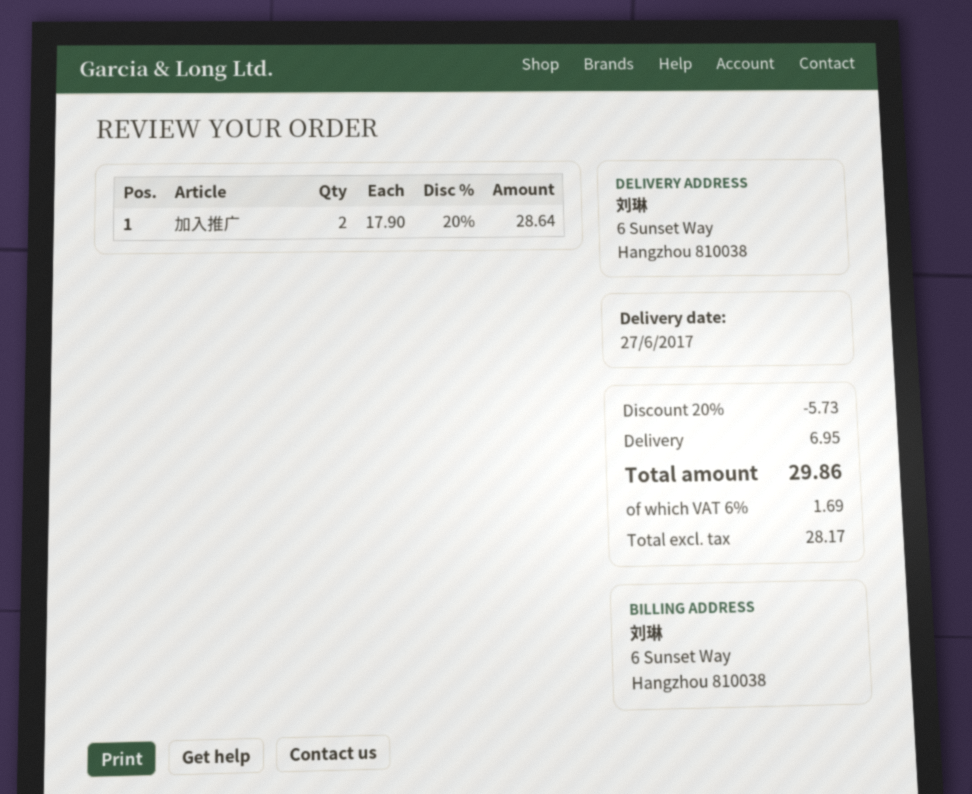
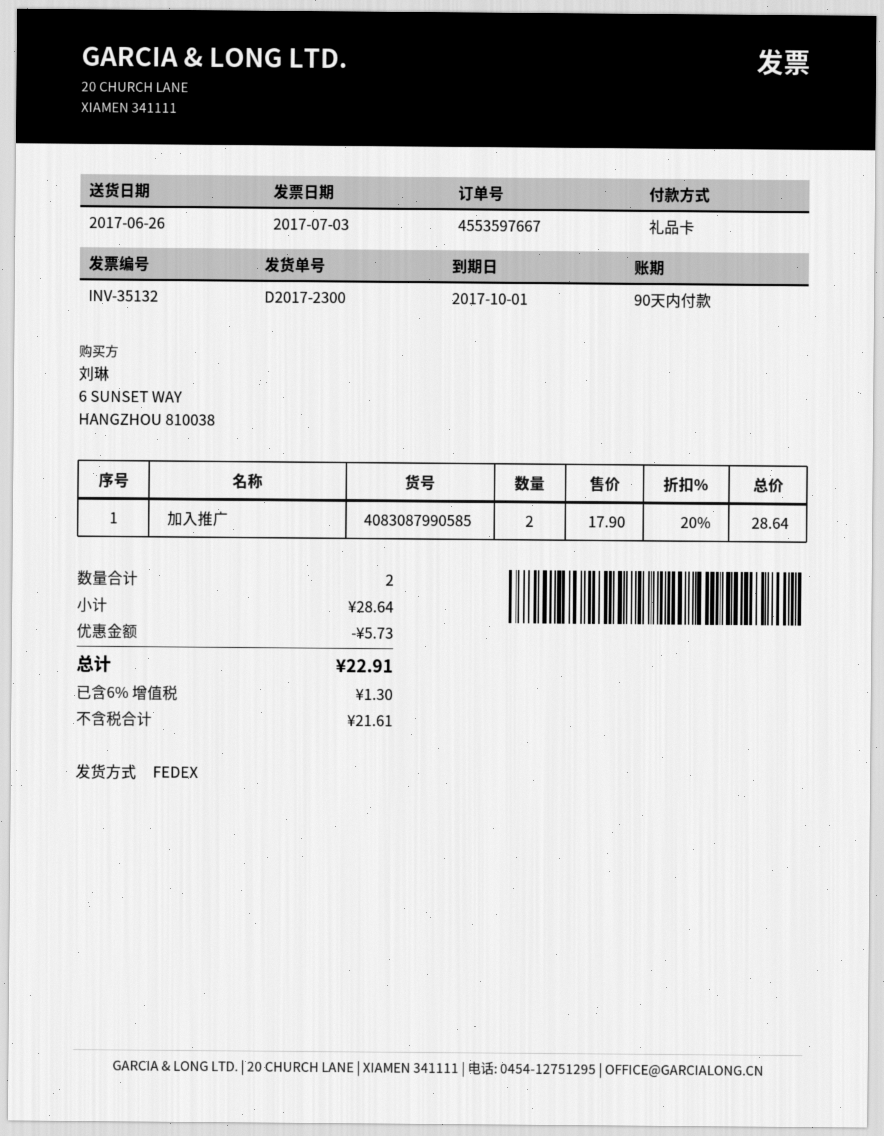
delivery date: 2017-06-27 -> 2017-06-26
shipping: 6.95 -> none
net: 28.17 -> 21.61
tax: 6% = 1.69 -> 6% = 1.30
total: 29.86 -> 22.91

